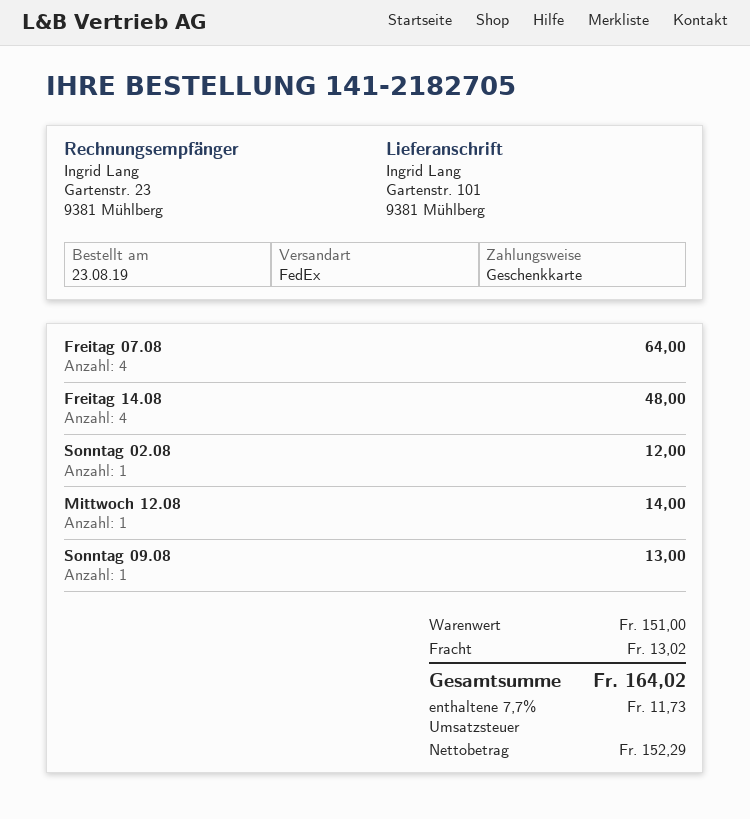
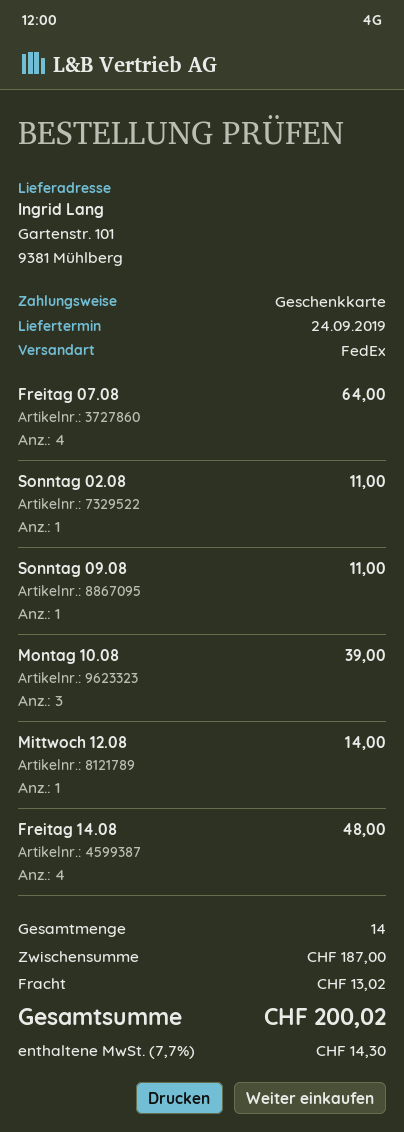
Sonntag 02.08: 1 for 12.00 -> 1 for 11.00
Sonntag 09.08: 1 for 13.00 -> 1 for 11.00
Montag 10.08: none -> 3 for 39.00
subtotal: 151.00 -> 187.00
tax: 7.7% = 11.73 -> 7.7% = 14.30
total: 164.02 -> 200.02

